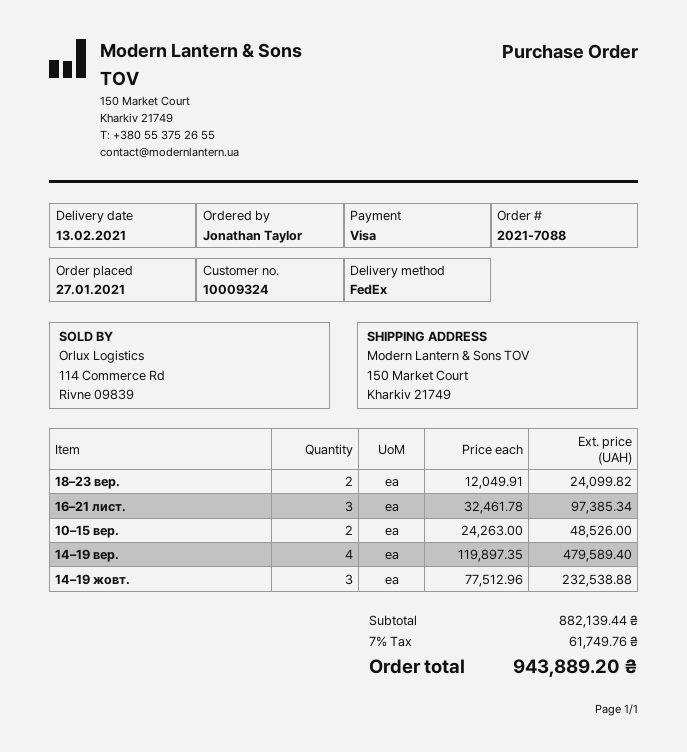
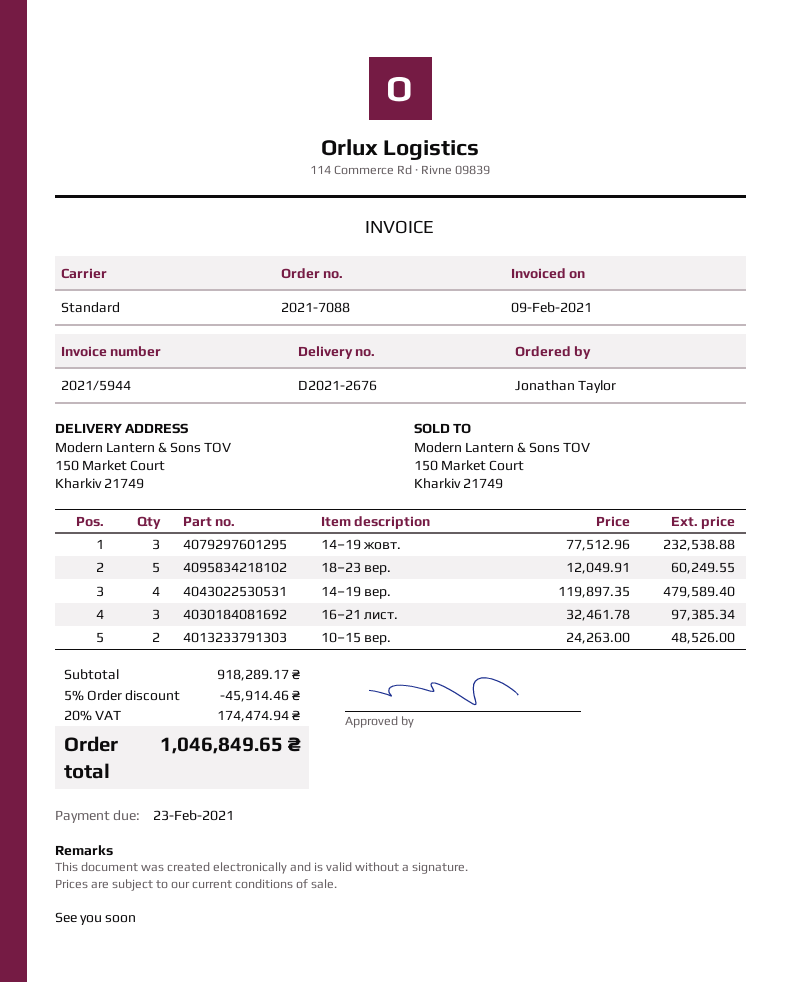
shipping method: FedEx -> standard
18–23 вер.: 2 x 12049.91 = 24099.82 -> 5 x 12049.91 = 60249.55
subtotal: 882139.44 -> 918289.17
discount: none -> 5% = 45914.46
tax: 7% = 61749.76 -> 20% = 174474.94
total: 943889.20 -> 1046849.65

